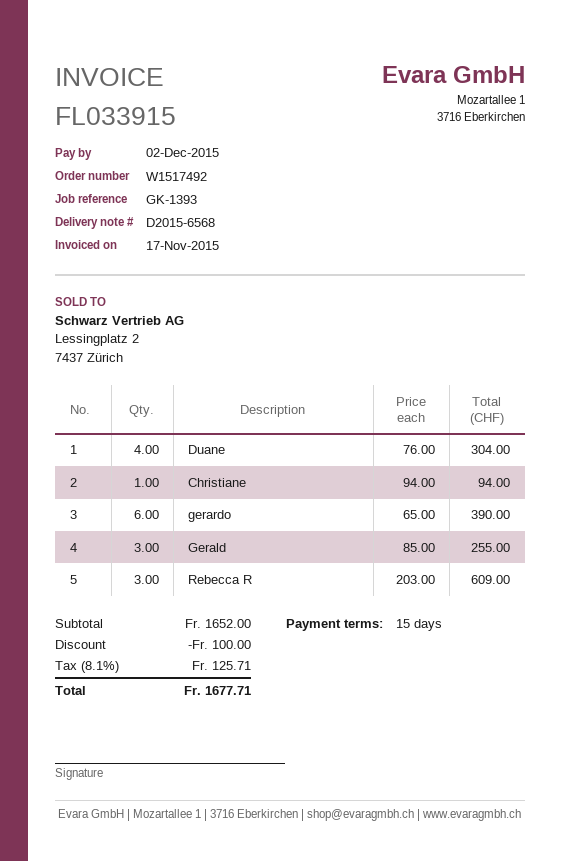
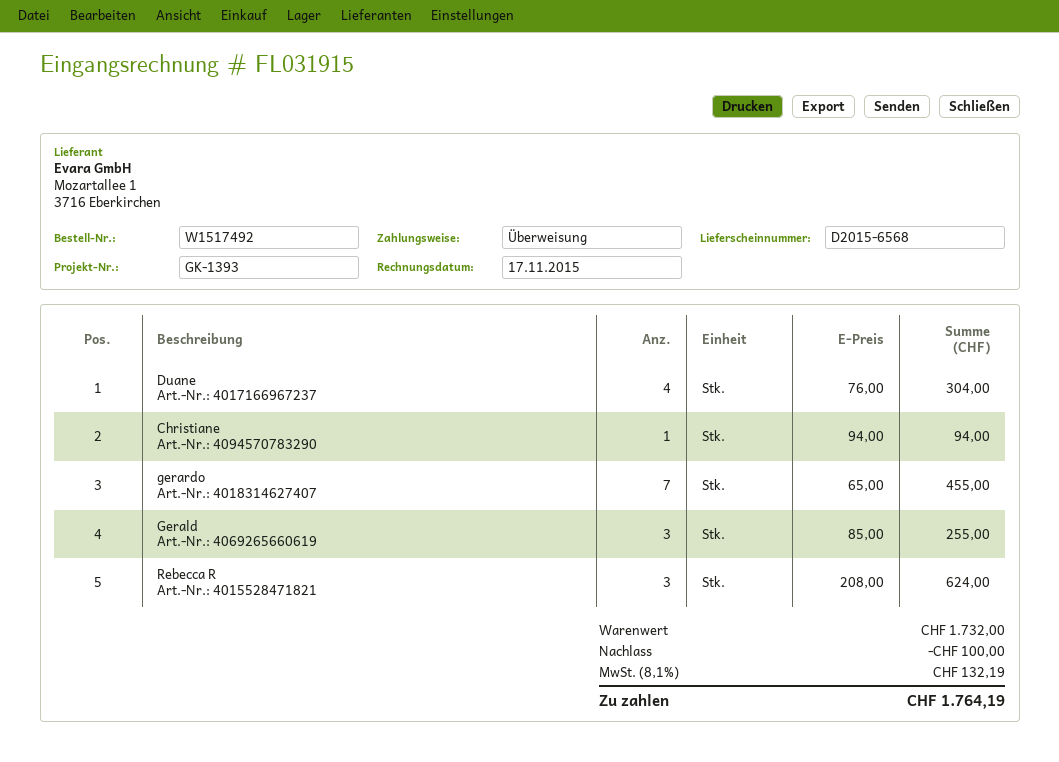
invoice number: FL033915 -> FL031915
gerardo: 6 x 65.00 = 390.00 -> 7 x 65.00 = 455.00
Rebecca R: 3 x 203.00 = 609.00 -> 3 x 208.00 = 624.00
subtotal: 1652.00 -> 1732.00
tax: 8.1% = 125.71 -> 8.1% = 132.19
total: 1677.71 -> 1764.19

